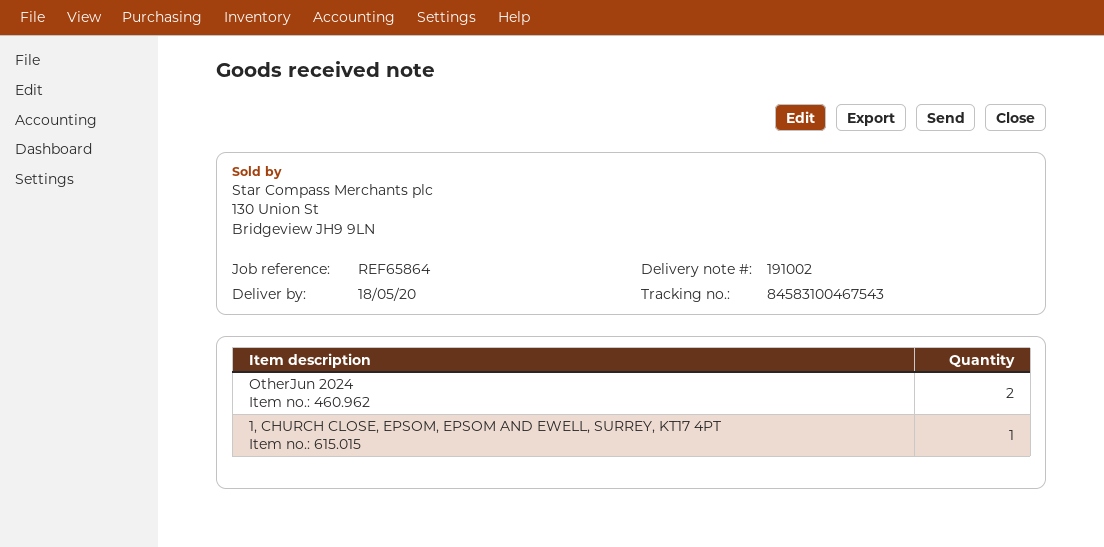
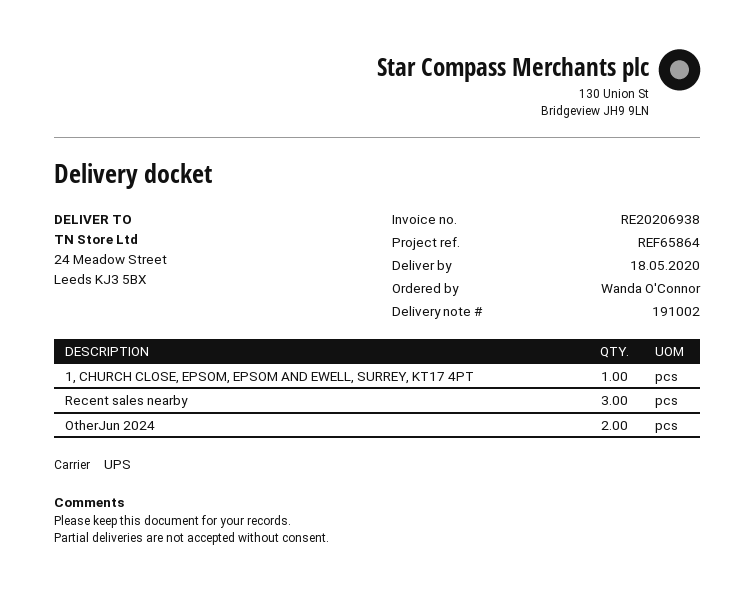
Recent sales nearby: none -> 3

